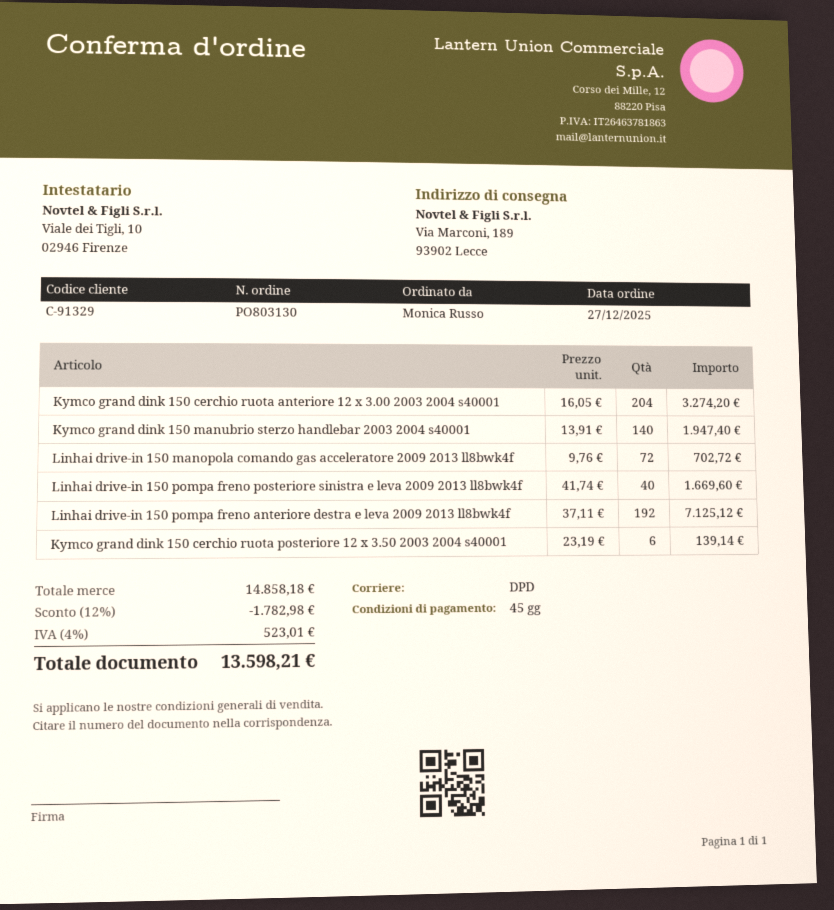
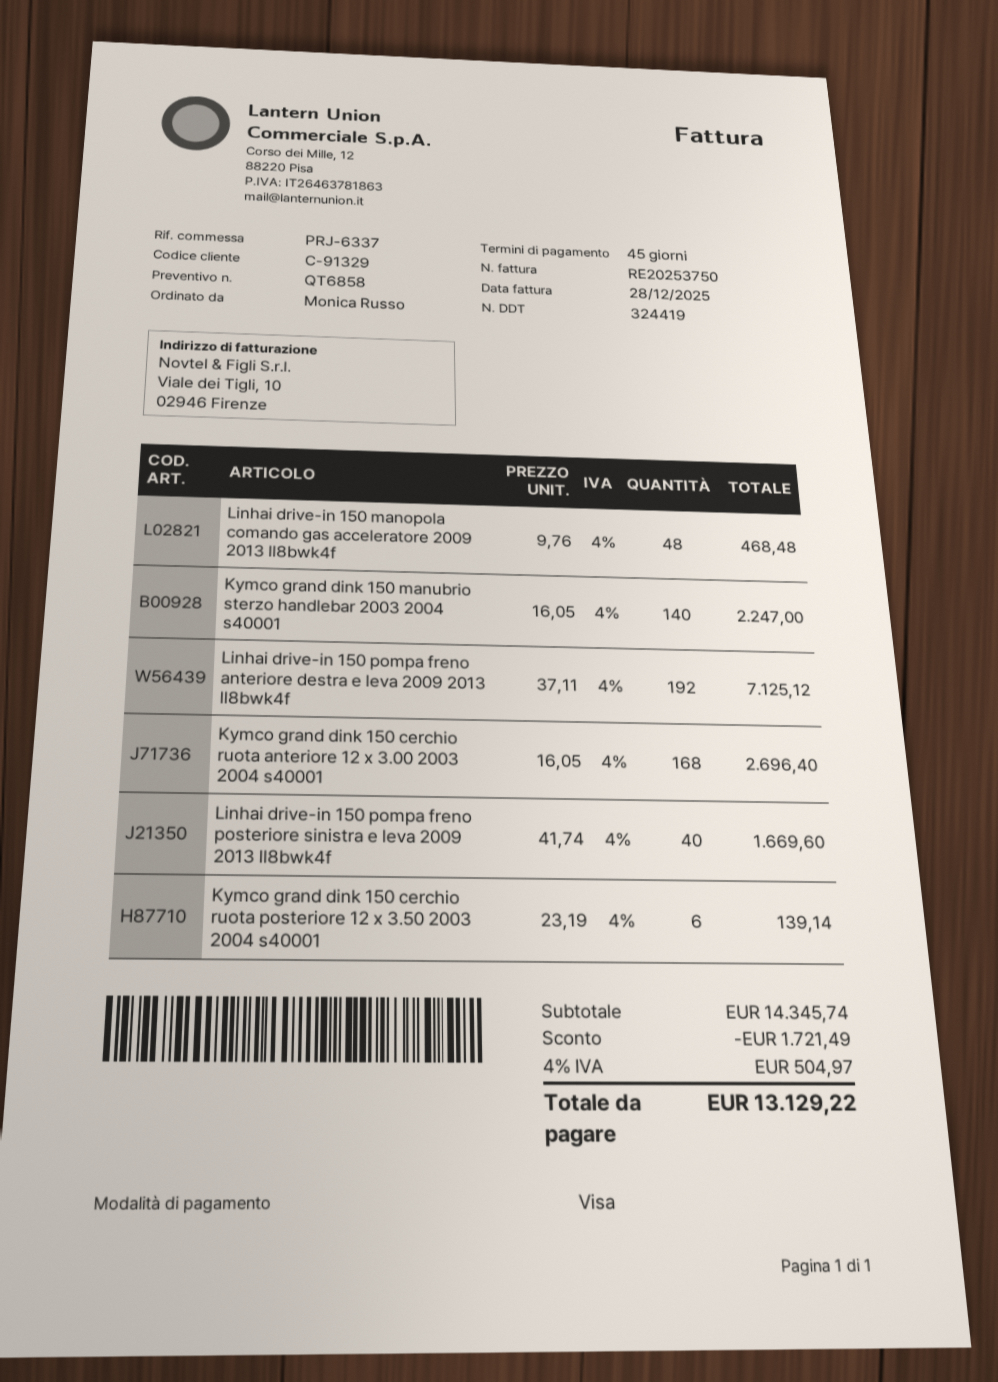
Kymco grand dink 150 cerchio ruota anteriore 12 x 3.00 2003 2004 s40001: 204 x 16.05 = 3274.20 -> 168 x 16.05 = 2696.40
Kymco grand dink 150 manubrio sterzo handlebar 2003 2004 s40001: 140 x 13.91 = 1947.40 -> 140 x 16.05 = 2247.00
Linhai drive-in 150 manopola comando gas acceleratore 2009 2013 ll8bwk4f: 72 x 9.76 = 702.72 -> 48 x 9.76 = 468.48
subtotal: 14858.18 -> 14345.74
discount: 1782.98 -> 1721.49
tax: 4% = 523.01 -> 4% = 504.97
total: 13598.21 -> 13129.22

